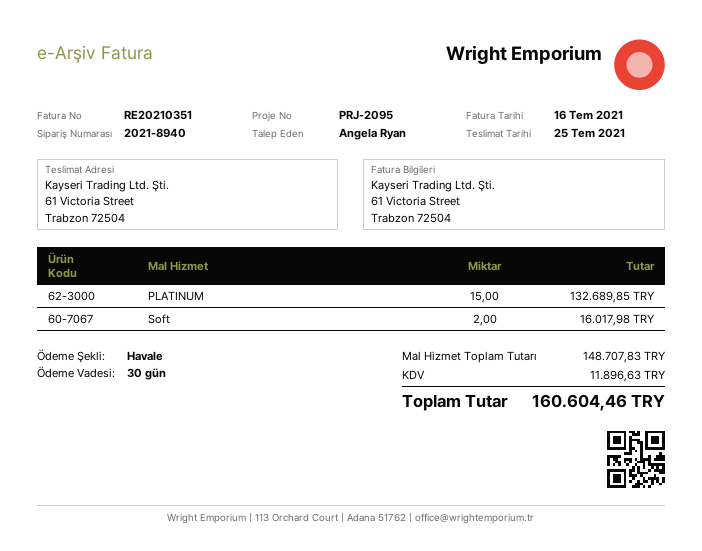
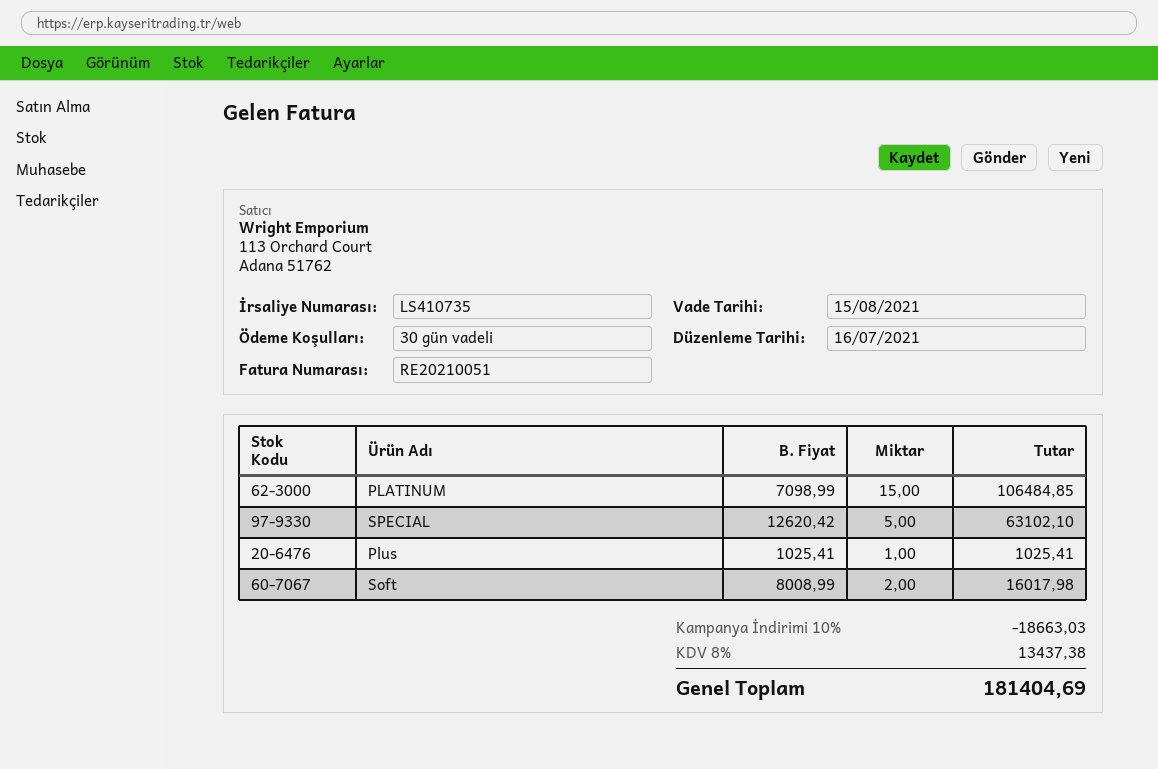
invoice number: RE20210351 -> RE20210051
PLATINUM: 15 for 132689.85 -> 15 for 106484.85
SPECIAL: none -> 5 for 63102.10
Plus: none -> 1 for 1025.41
discount: none -> 10% = 18663.03
tax: 11896.63 -> 13437.38
total: 160604.46 -> 181404.69

